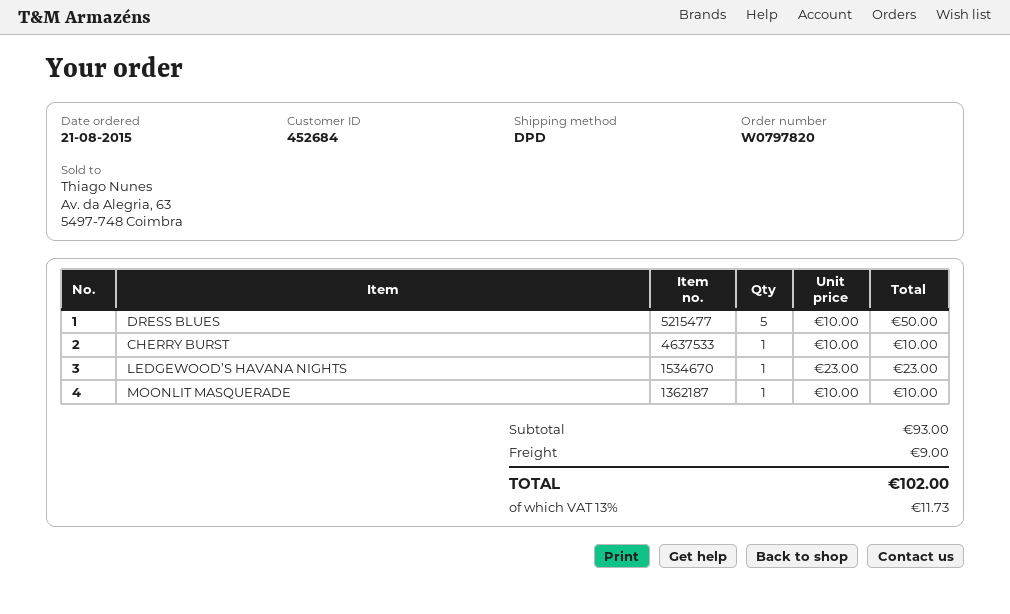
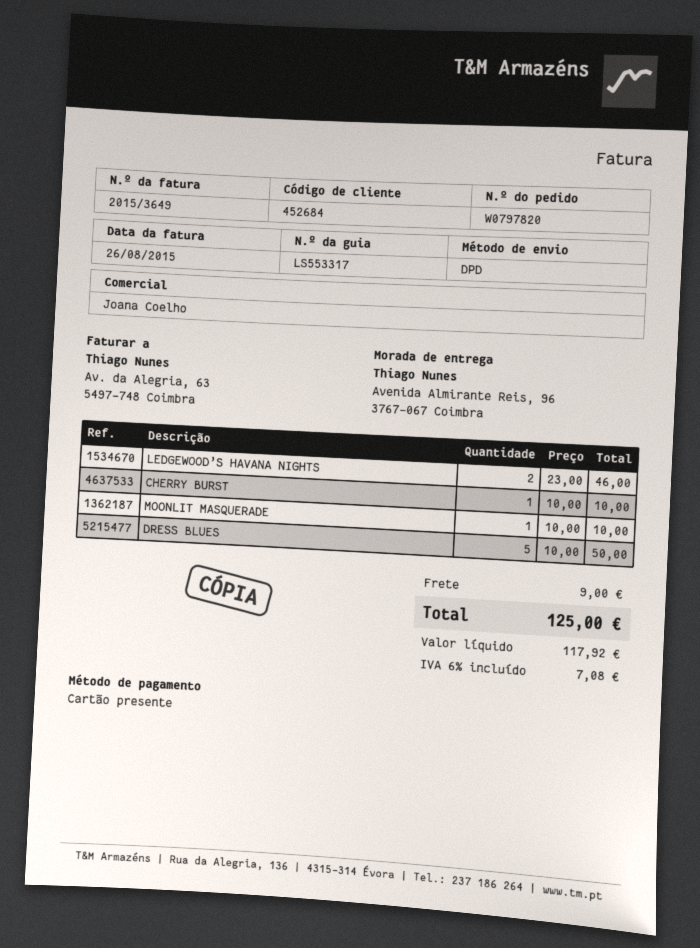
LEDGEWOOD’S HAVANA NIGHTS: 1 x 23.00 = 23.00 -> 2 x 23.00 = 46.00
tax: 13% = 11.73 -> 6% = 7.08
total: 102.00 -> 125.00

